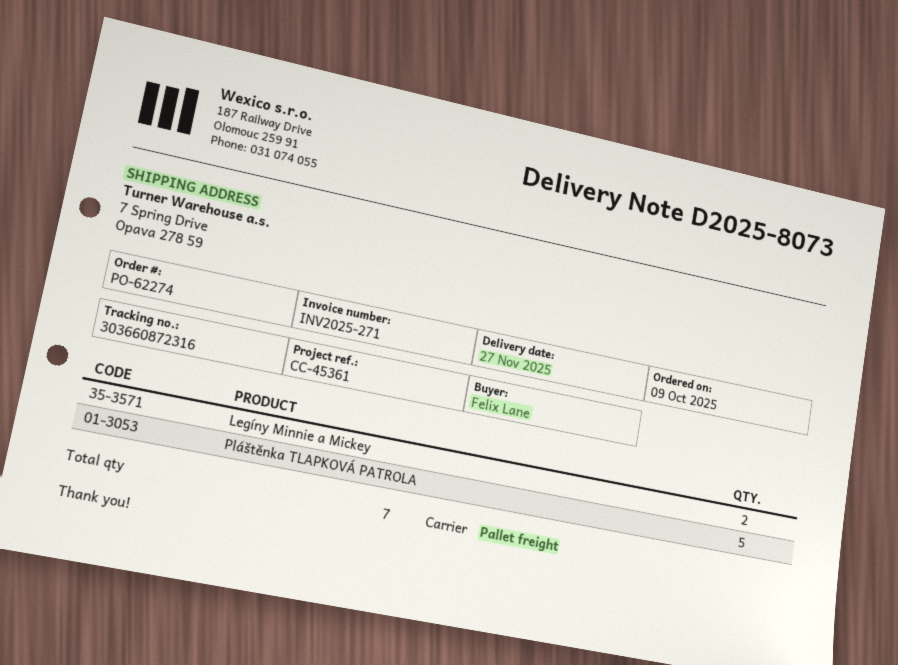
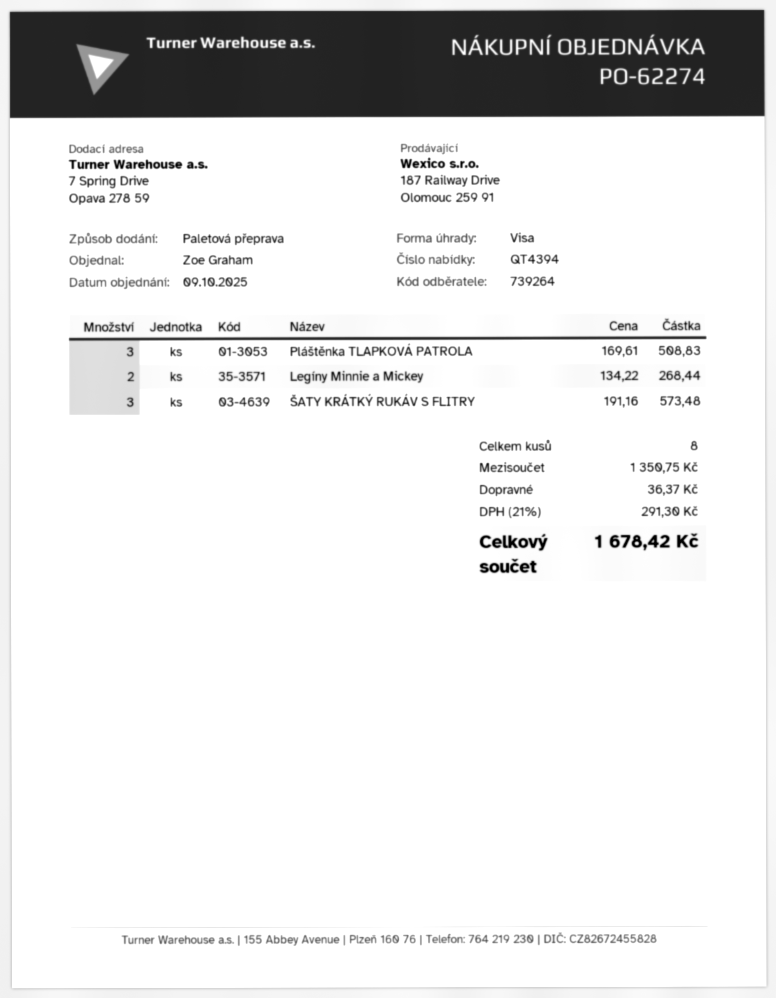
ordered by: Felix Lane -> Zoe Graham
Pláštěnka TLAPKOVÁ PATROLA: 5 -> 3
ŠATY KRÁTKÝ RUKÁV S FLITRY: none -> 3
total quantity: 7 -> 8

